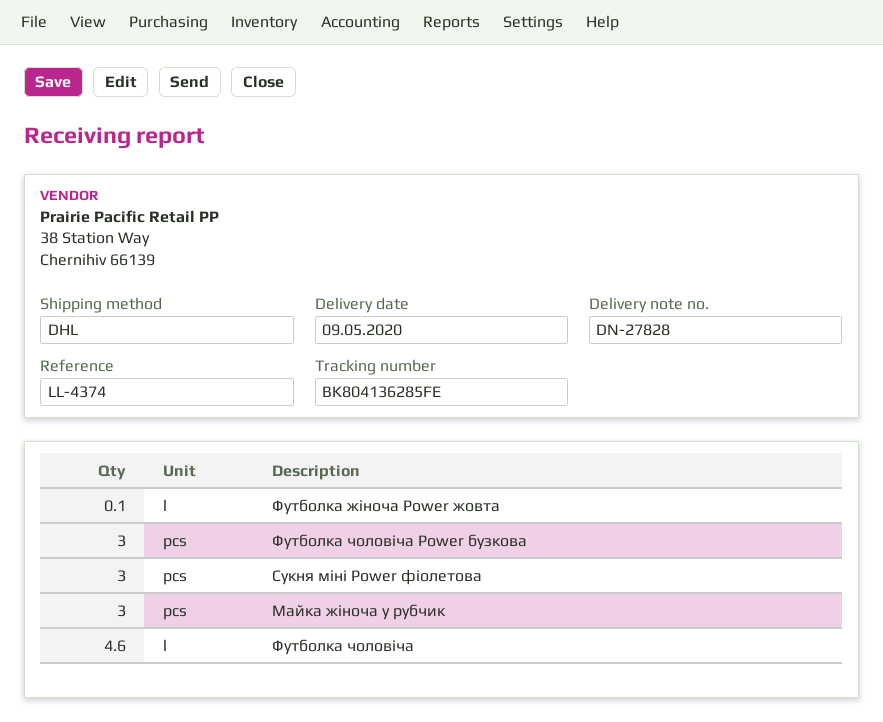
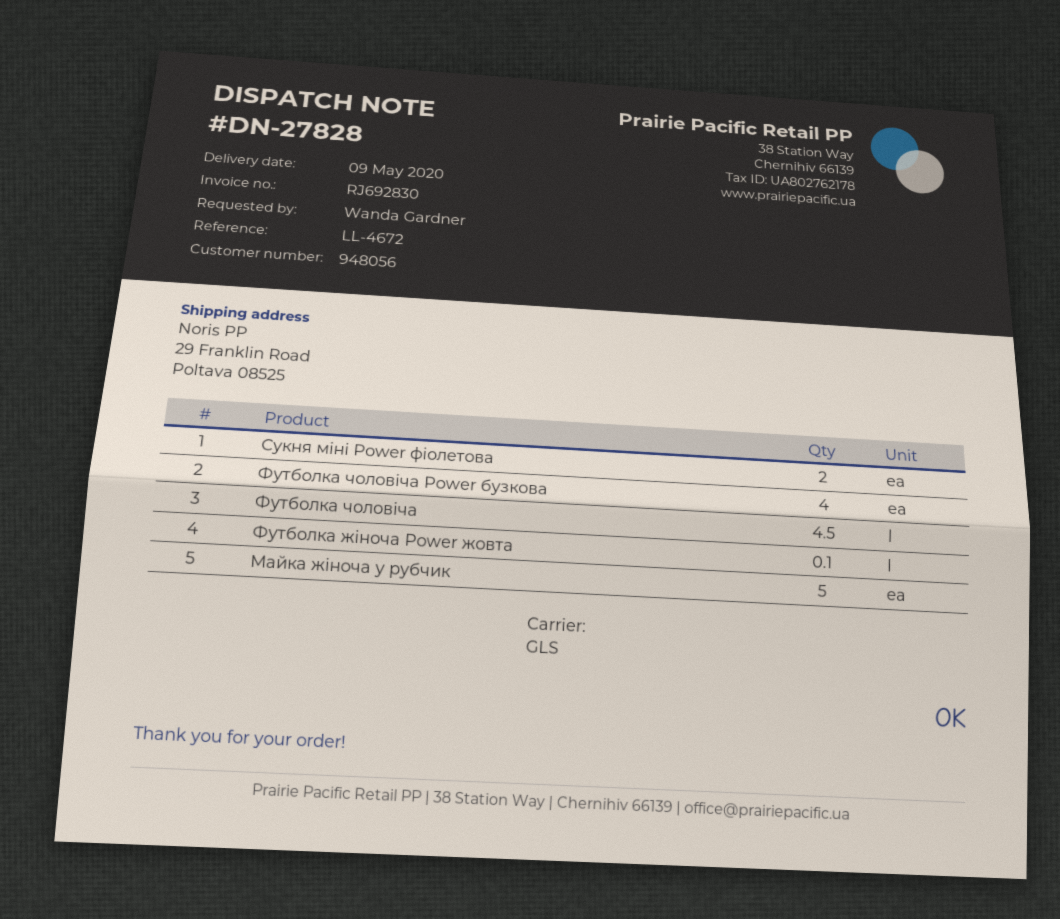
reference: LL-4374 -> LL-4672
shipping method: DHL -> GLS
Футболка чоловіча Power бузкова: 3 -> 4
Сукня міні Power фіолетова: 3 -> 2
Майка жіноча у рубчик: 3 -> 5
Футболка чоловіча: 4.6 -> 4.5

